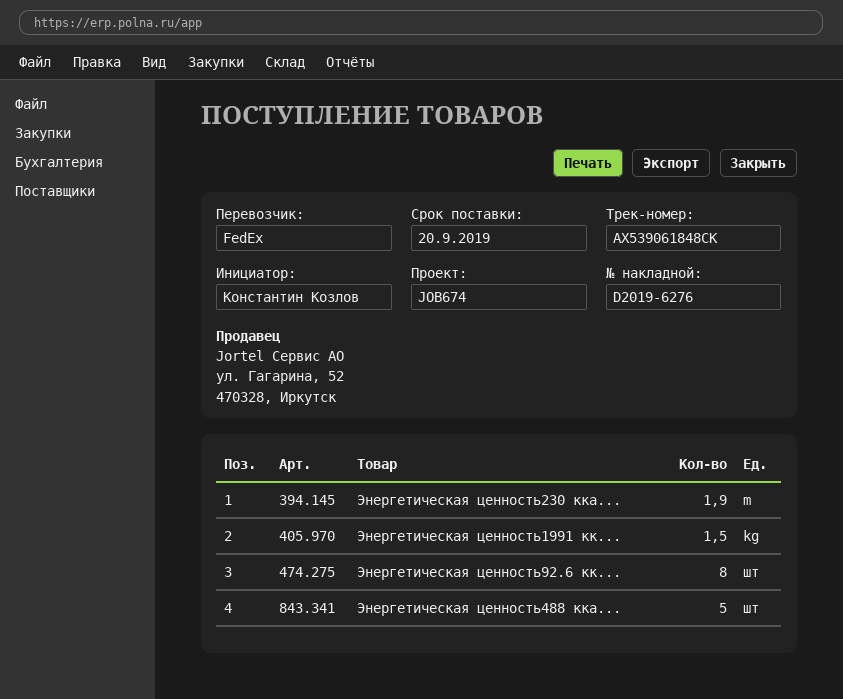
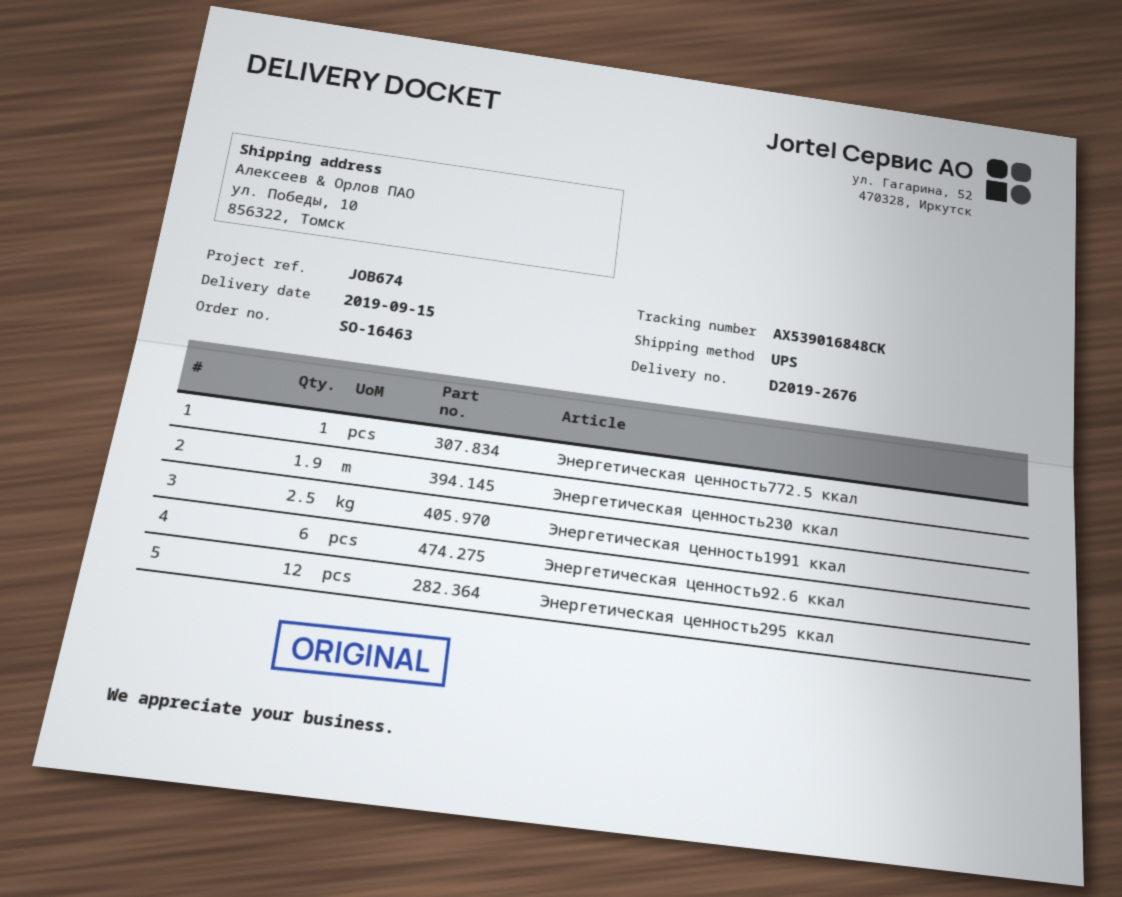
delivery note number: D2019-6276 -> D2019-2676
delivery date: 2019-09-20 -> 2019-09-15
shipping method: FedEx -> UPS
tracking number: AX539061848CK -> AX539016848CK
Энергетическая ценность1991 кк...: 1.5 -> 2.5
Энергетическая ценность92.6 кк...: 8 -> 6
Энергетическая ценность488 кка...: 5 -> none
Энергетическая ценность772.5 ккал: none -> 1
Энергетическая ценность295 ккал: none -> 12

